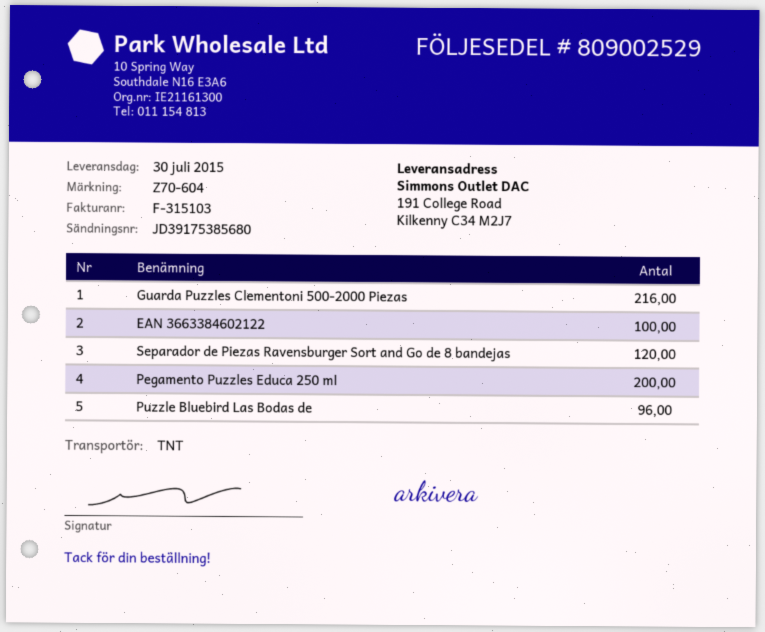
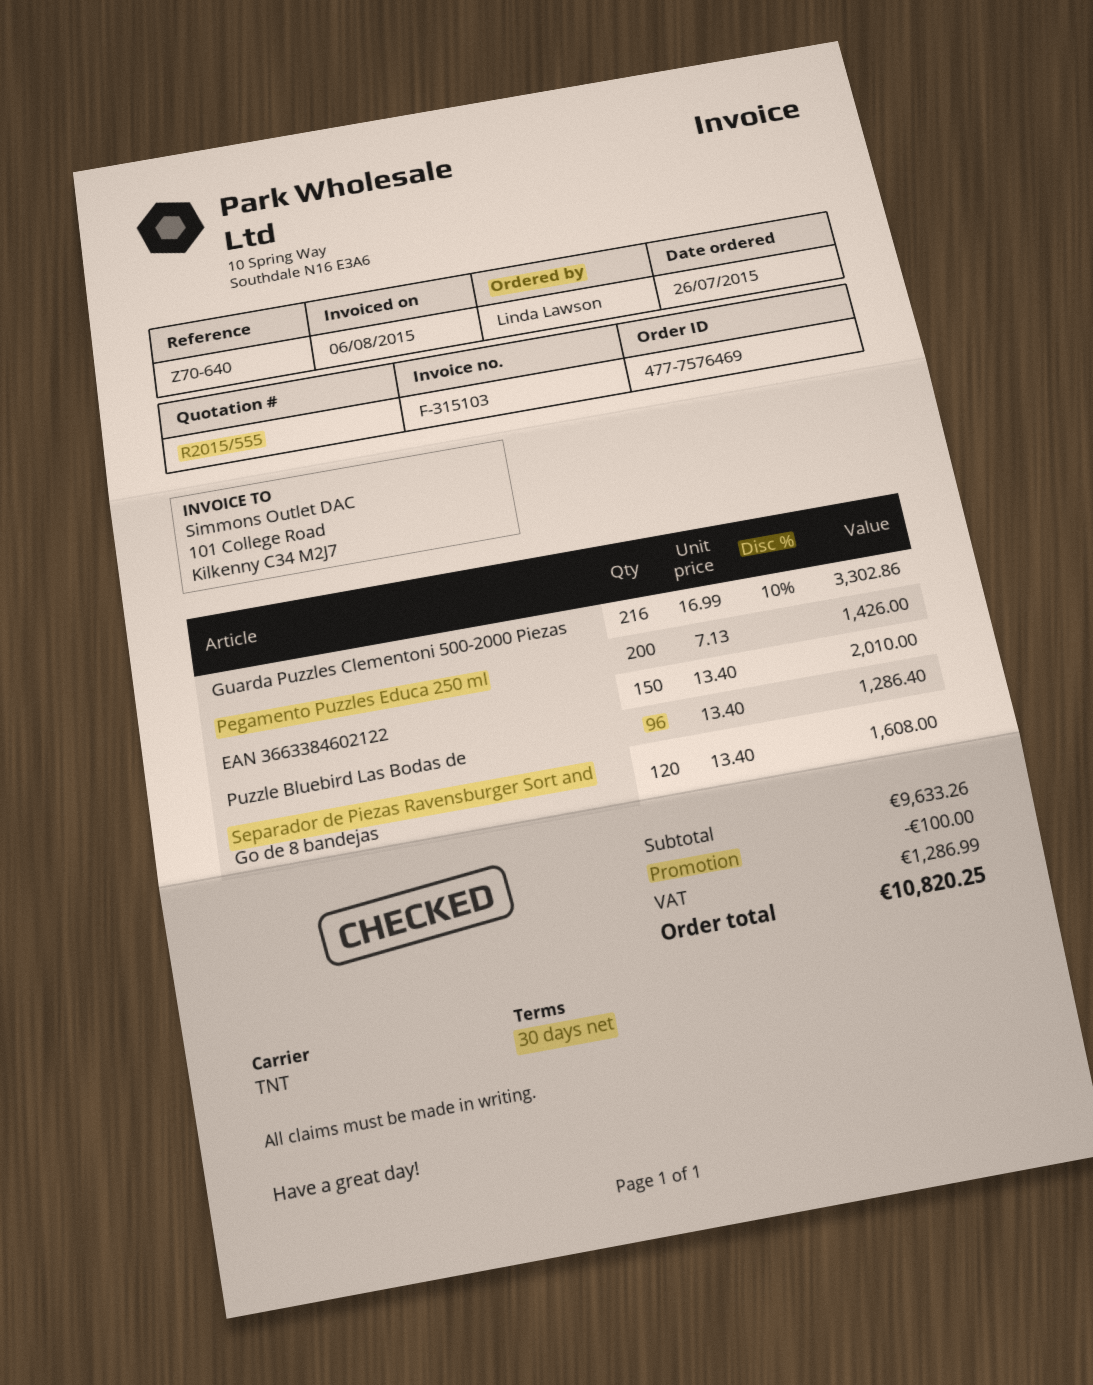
reference: Z70-604 -> Z70-640
EAN 3663384602122: 100 -> 150

